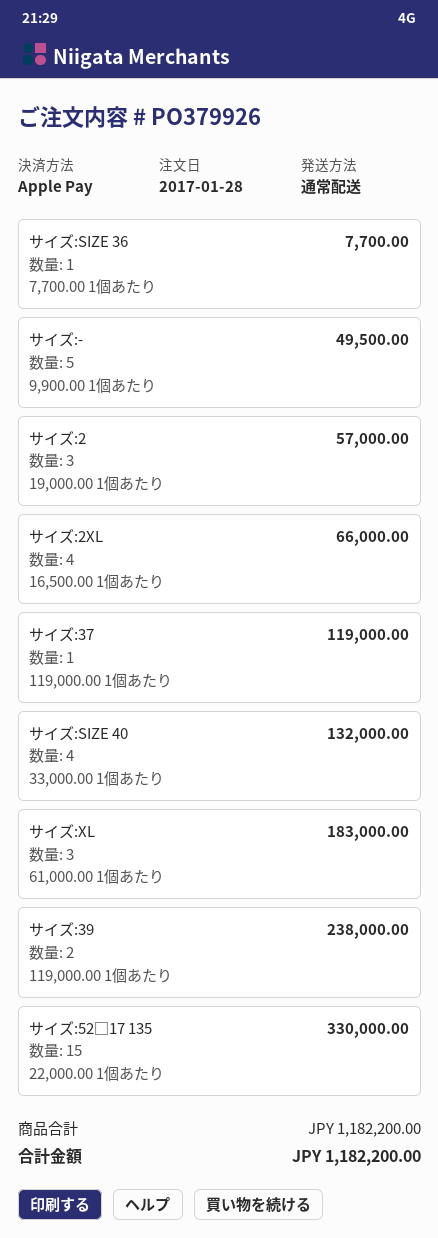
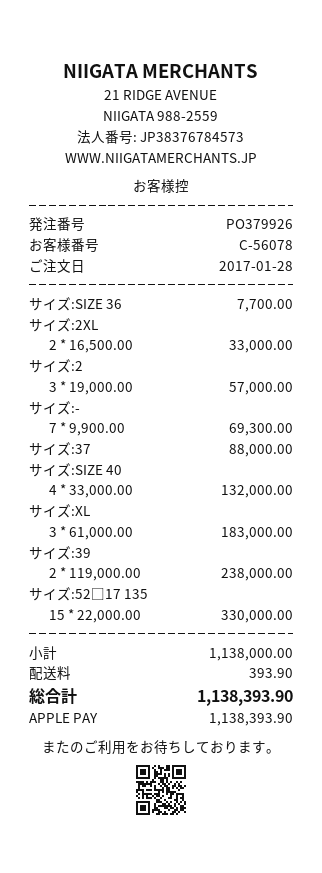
サイズ:-: 5 x 9900.00 = 49500.00 -> 7 x 9900.00 = 69300.00
サイズ:2XL: 4 x 16500.00 = 66000.00 -> 2 x 16500.00 = 33000.00
サイズ:37: 1 x 119000.00 = 119000.00 -> 1 x 88000.00 = 88000.00
subtotal: 1182200.00 -> 1138000.00
shipping: none -> 393.90
total: 1182200.00 -> 1138393.90

